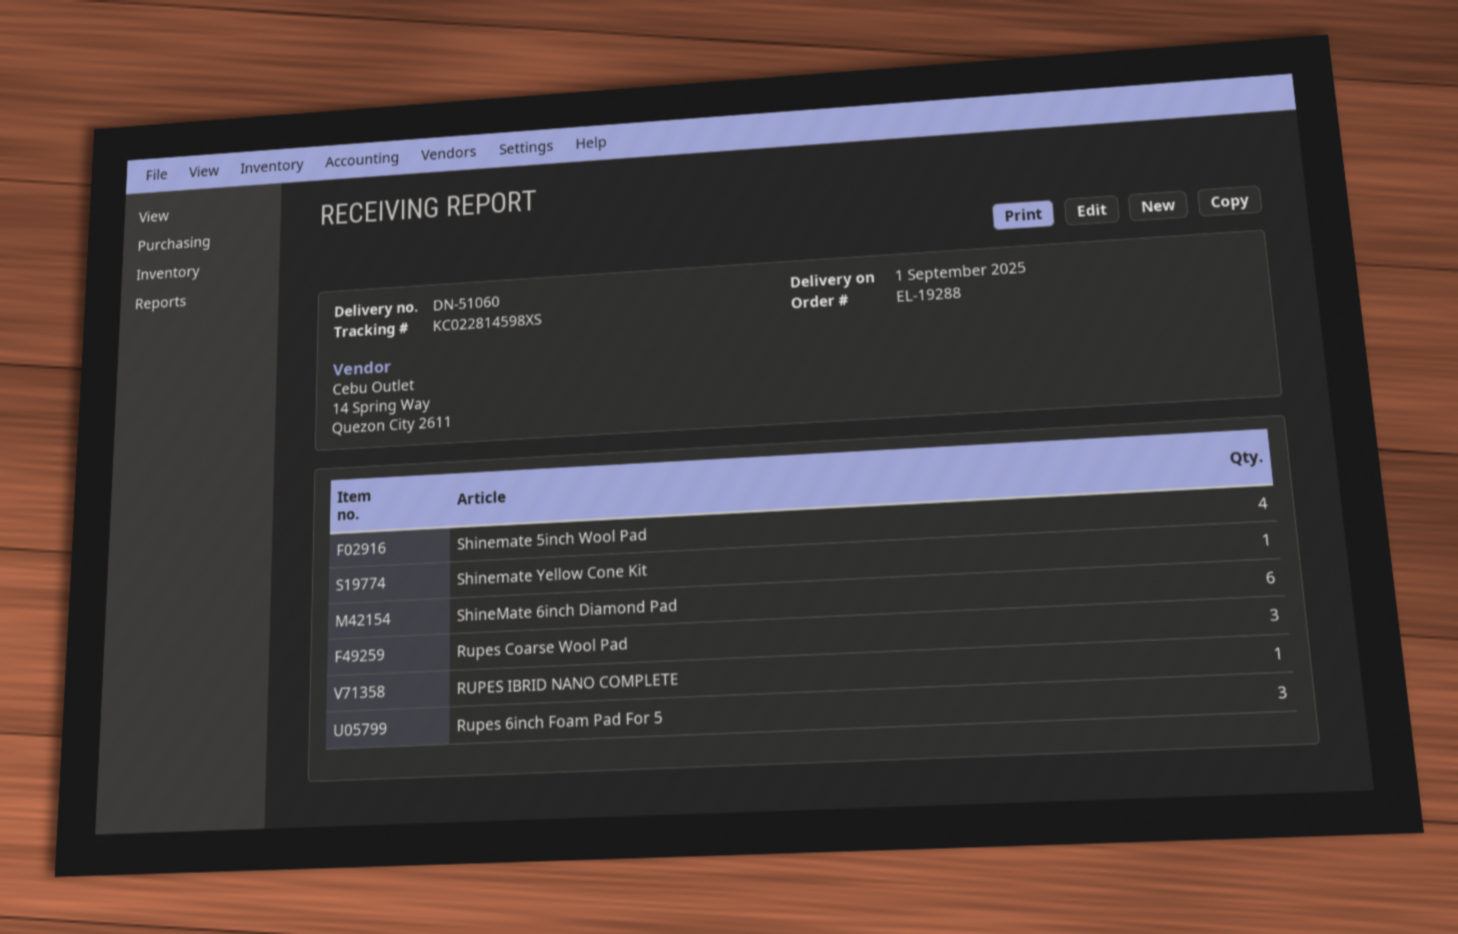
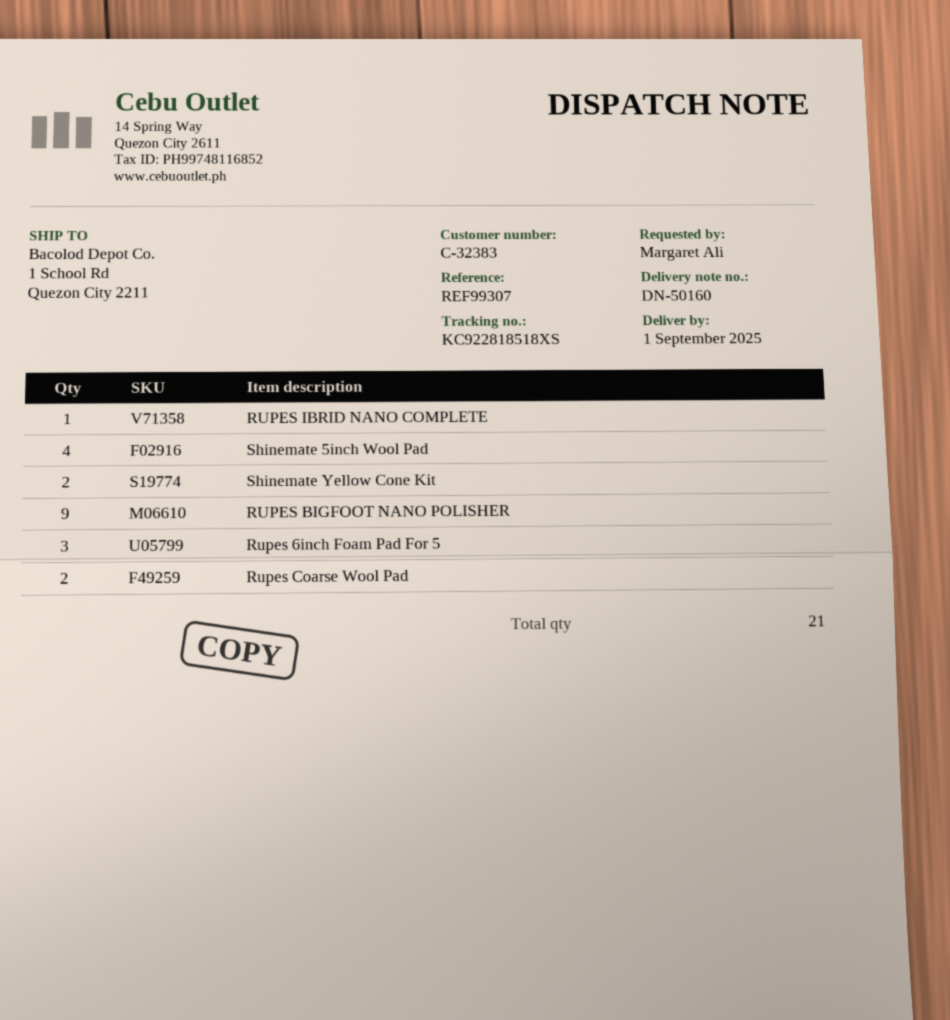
delivery note number: DN-51060 -> DN-50160
tracking number: KC022814598XS -> KC922818518XS
Shinemate Yellow Cone Kit: 1 -> 2
ShineMate 6inch Diamond Pad: 6 -> none
Rupes Coarse Wool Pad: 3 -> 2
RUPES BIGFOOT NANO POLISHER: none -> 9

